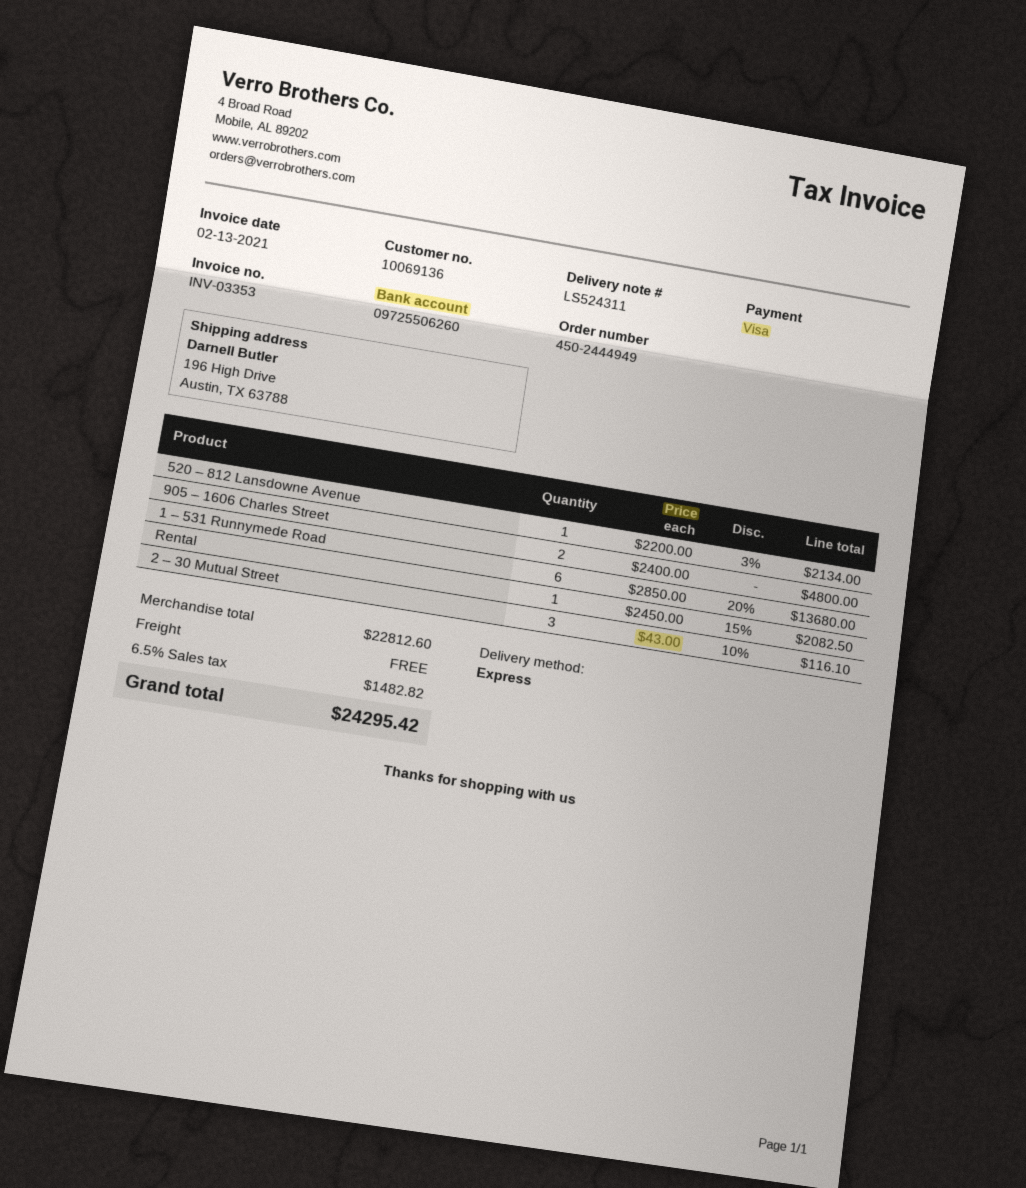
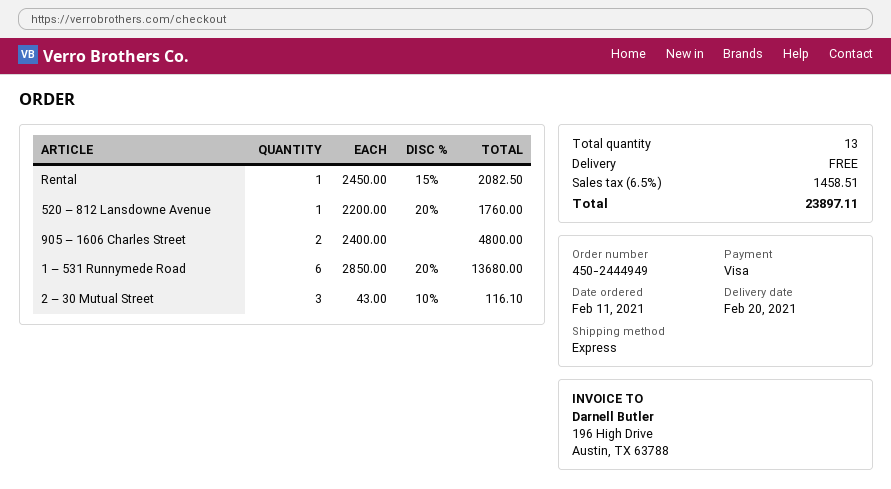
520 – 812 Lansdowne Avenue: 1 x 2200.00 - 3% = 2134.00 -> 1 x 2200.00 - 20% = 1760.00
tax: 6.5% = 1482.82 -> 6.5% = 1458.51
total: 24295.42 -> 23897.11

